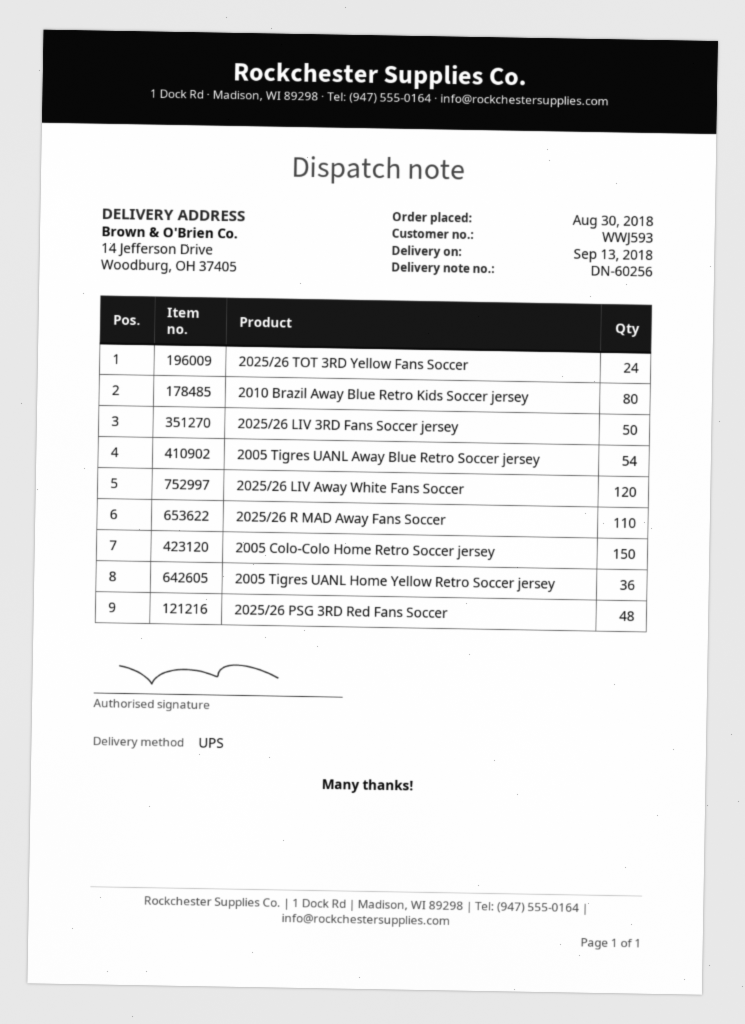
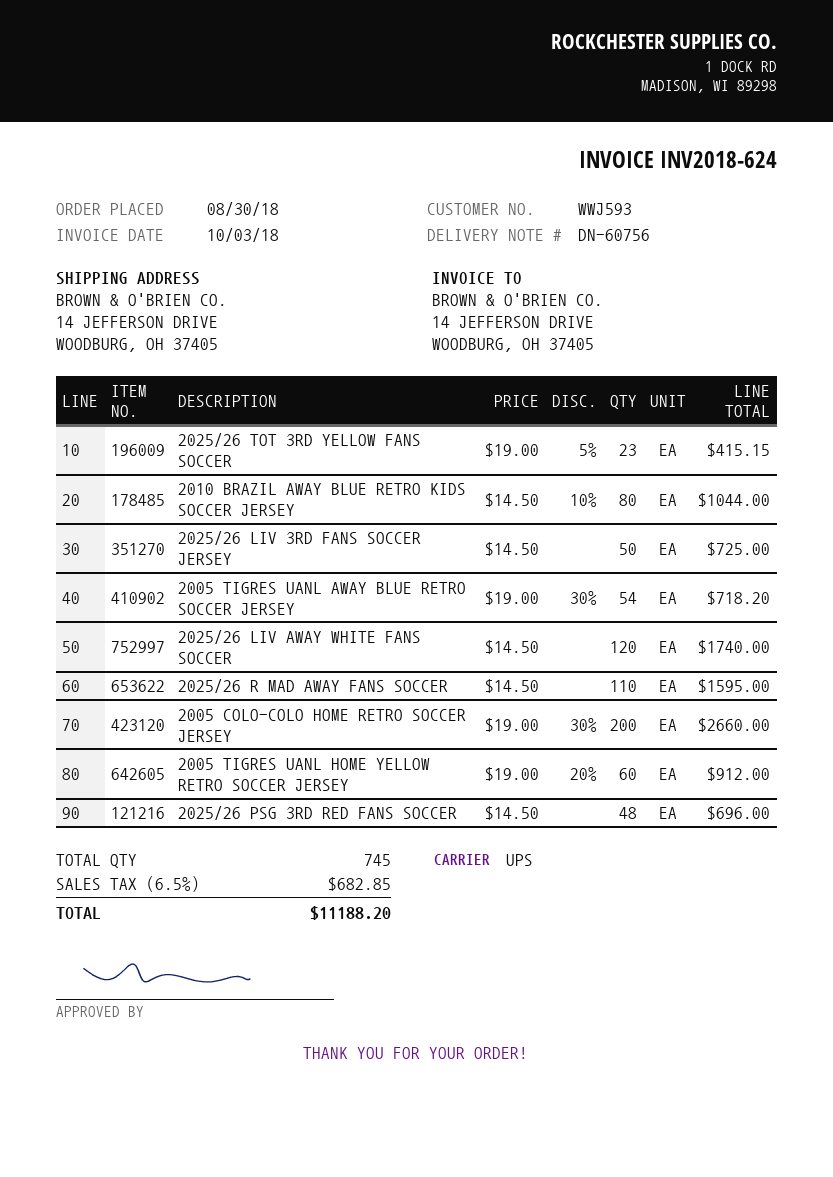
delivery note number: DN-60256 -> DN-60756
2025/26 TOT 3RD Yellow Fans Soccer: 24 -> 23
2005 Colo-Colo Home Retro Soccer jersey: 150 -> 200
2005 Tigres UANL Home Yellow Retro Soccer jersey: 36 -> 60

